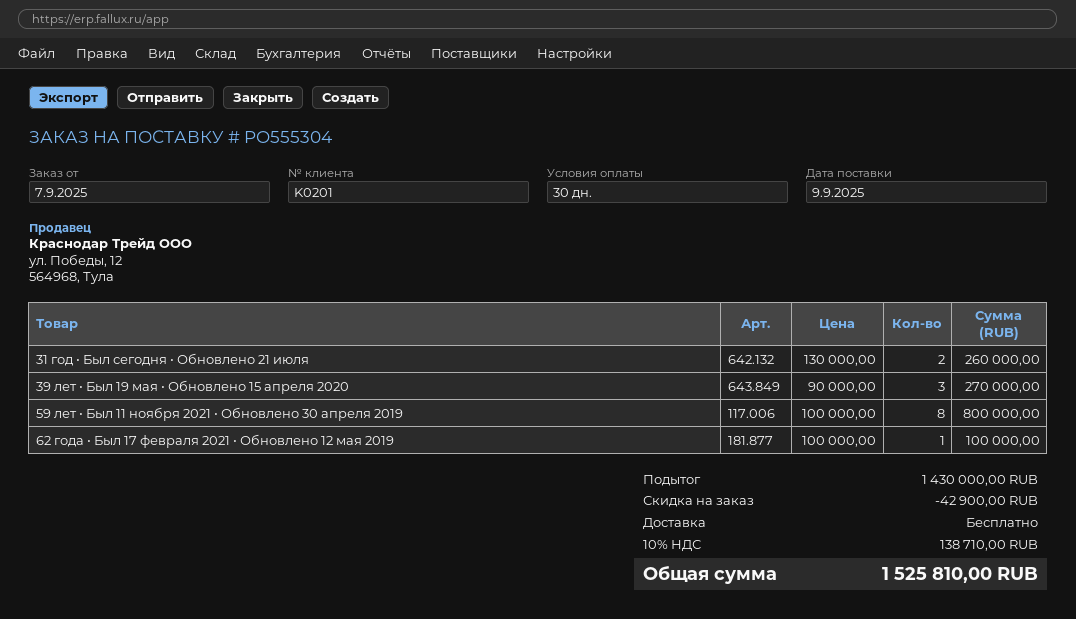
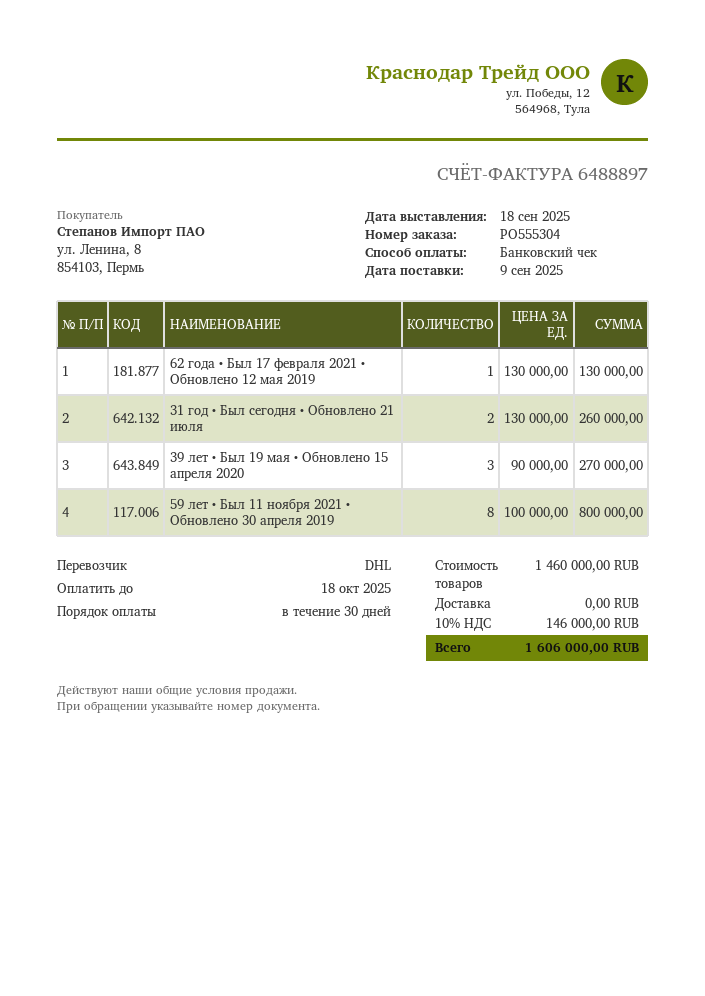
62 года • Был 17 февраля 2021 • Обновлено 12 мая 2019: 1 x 100000.00 = 100000.00 -> 1 x 130000.00 = 130000.00
subtotal: 1430000.00 -> 1460000.00
discount: 42900.00 -> none
tax: 10% = 138710.00 -> 10% = 146000.00
total: 1525810.00 -> 1606000.00

